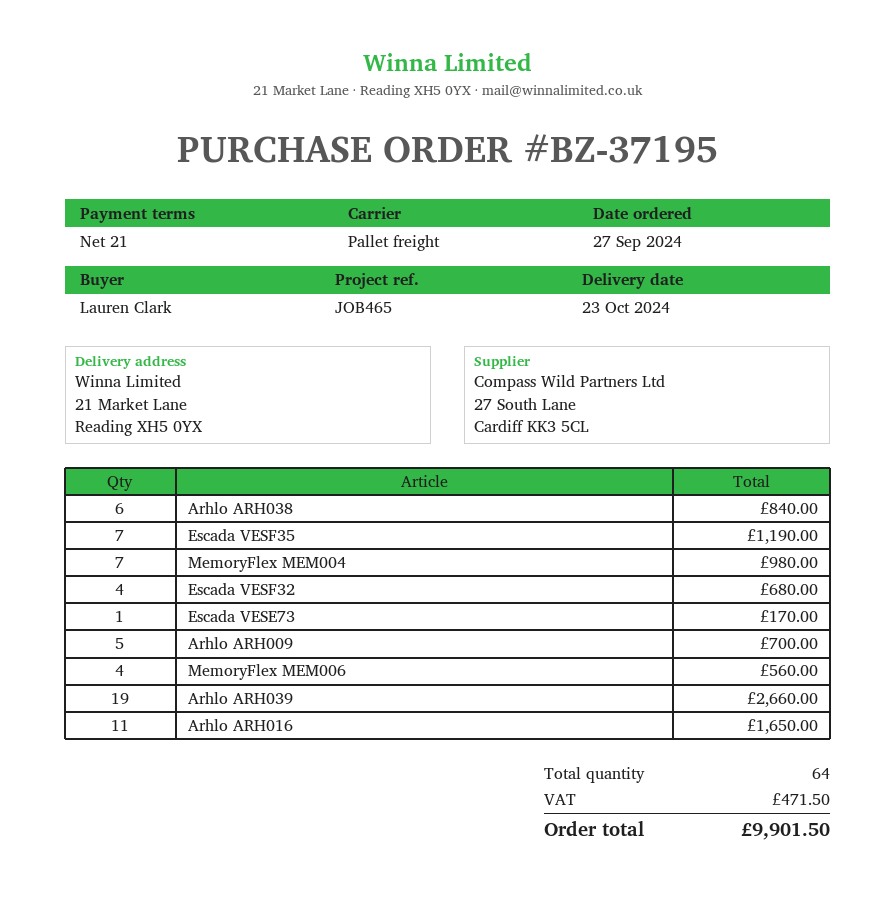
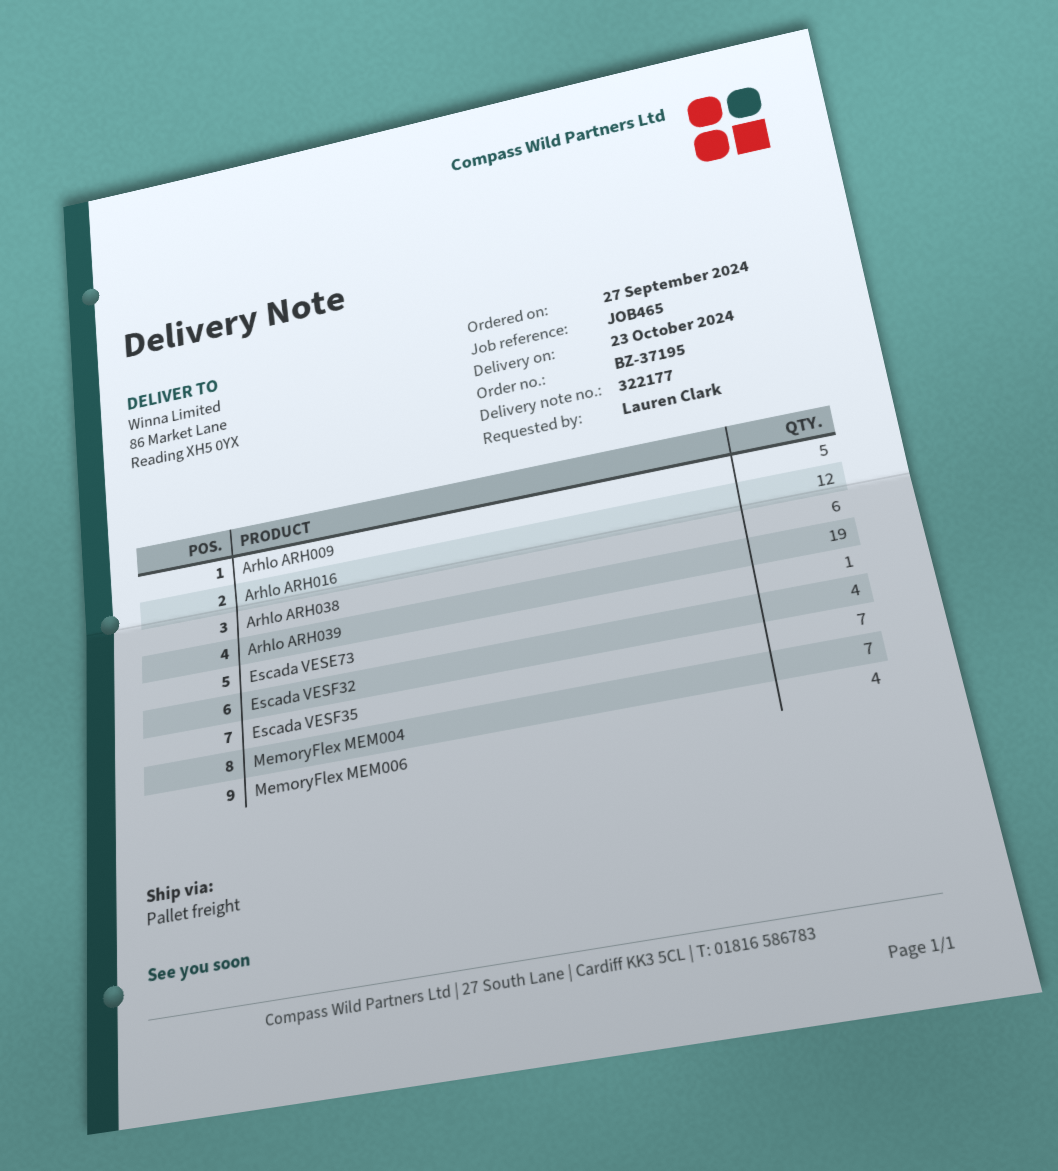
ship to: 21 Market Lane, Reading XH5 0YX -> 86 Market Lane, Reading XH5 0YX
Arhlo ARH016: 11 -> 12

